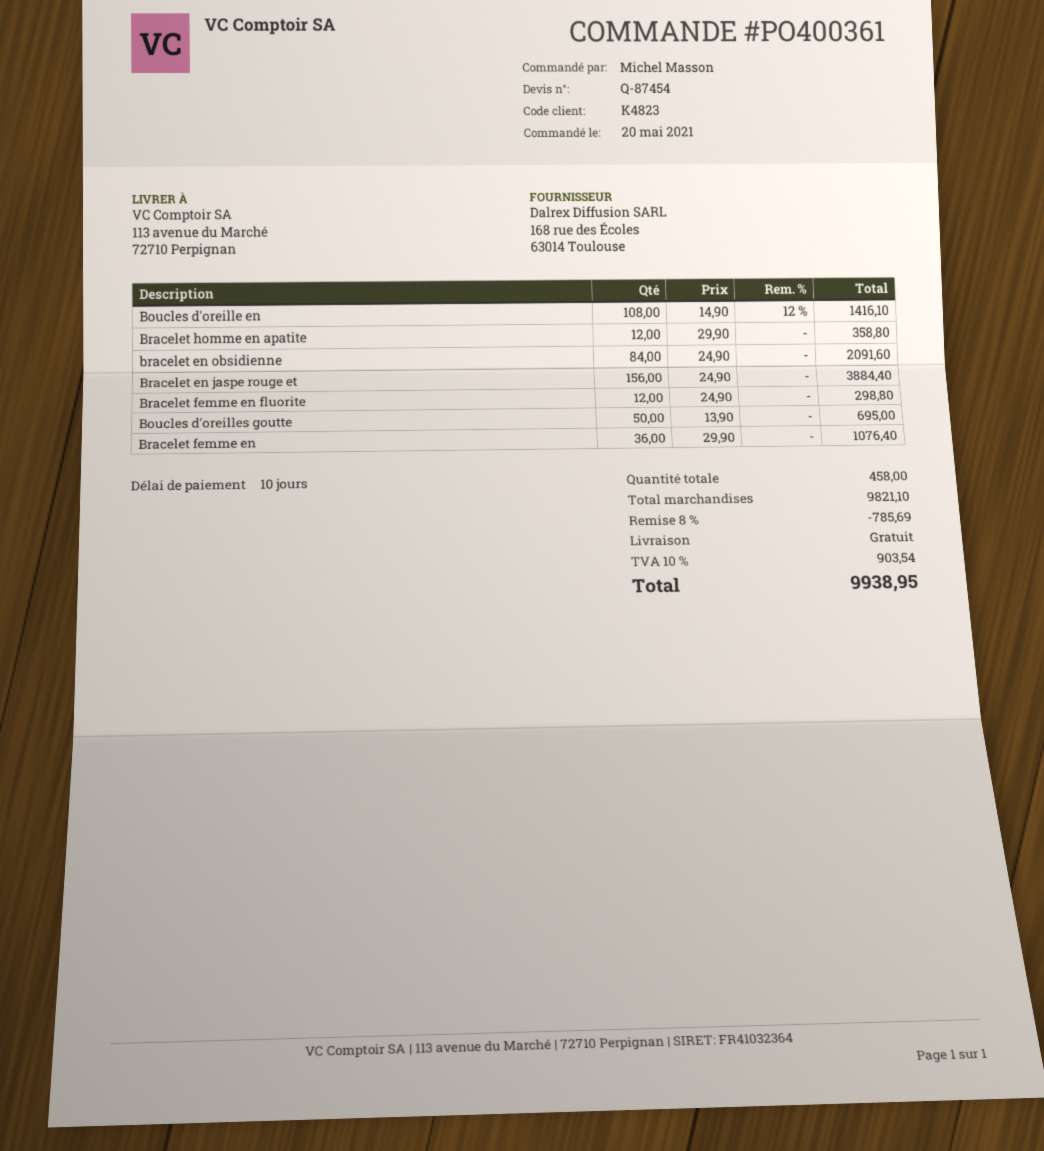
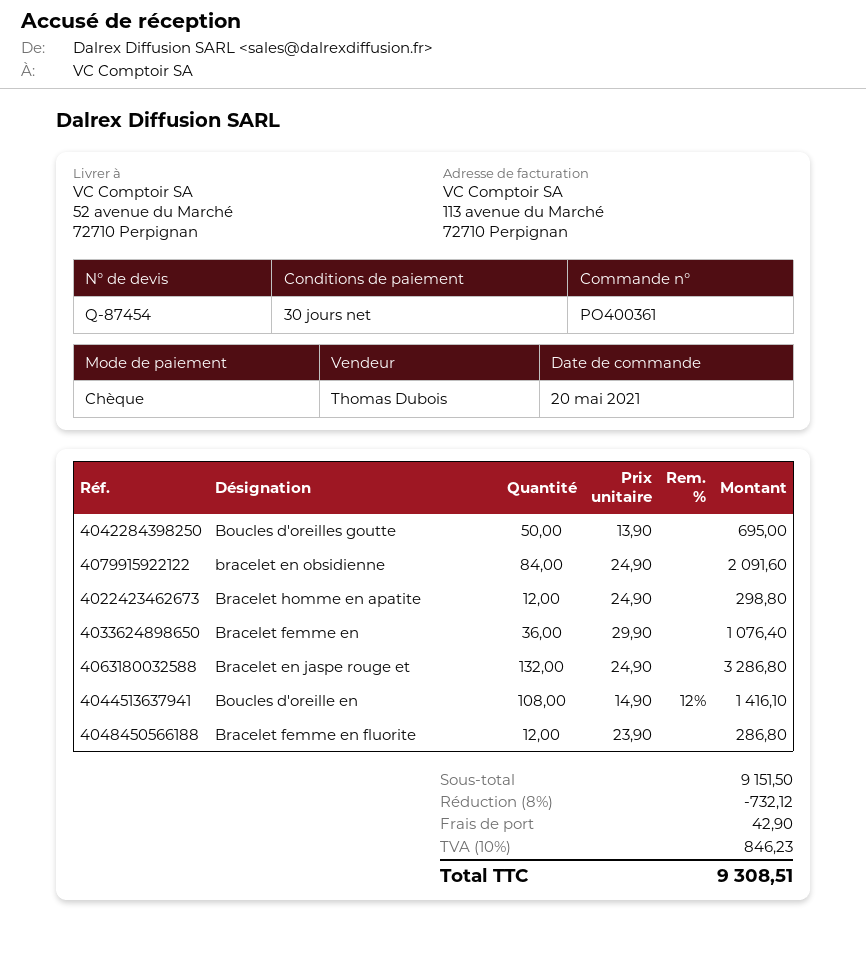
payment terms: 10 days -> 30 days
ship to: 113 avenue du Marché, 72710 Perpignan -> 52 avenue du Marché, 72710 Perpignan
Bracelet homme en apatite: 12 x 29.90 = 358.80 -> 12 x 24.90 = 298.80
Bracelet en jaspe rouge et: 156 x 24.90 = 3884.40 -> 132 x 24.90 = 3286.80
Bracelet femme en fluorite: 12 x 24.90 = 298.80 -> 12 x 23.90 = 286.80
subtotal: 9821.10 -> 9151.50
discount: 8% = 785.69 -> 8% = 732.12
shipping: 0.00 -> 42.90
tax: 10% = 903.54 -> 10% = 846.23
total: 9938.95 -> 9308.51

